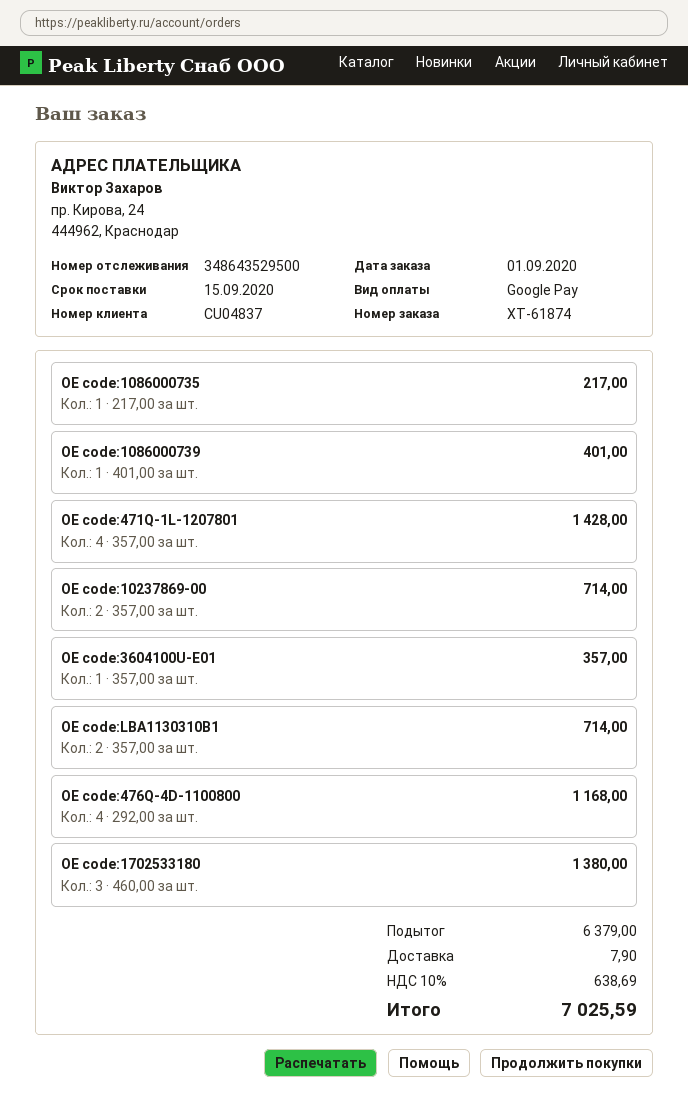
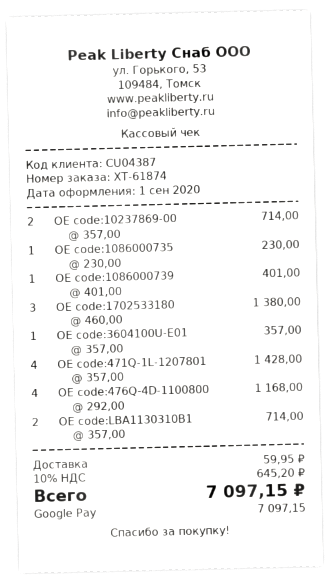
customer number: CU04837 -> CU04387
OE code:1086000735: 1 x 217.00 = 217.00 -> 1 x 230.00 = 230.00
shipping: 7.90 -> 59.95
tax: 10% = 638.69 -> 10% = 645.20
total: 7025.59 -> 7097.15

